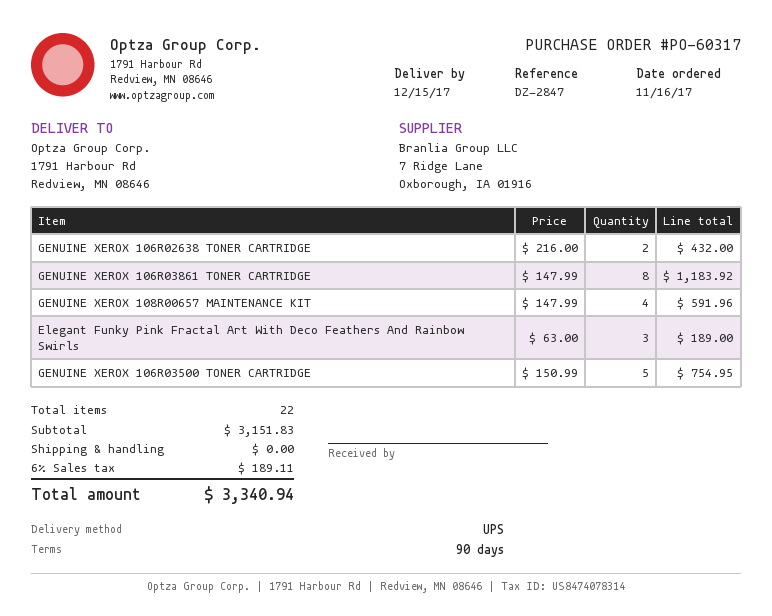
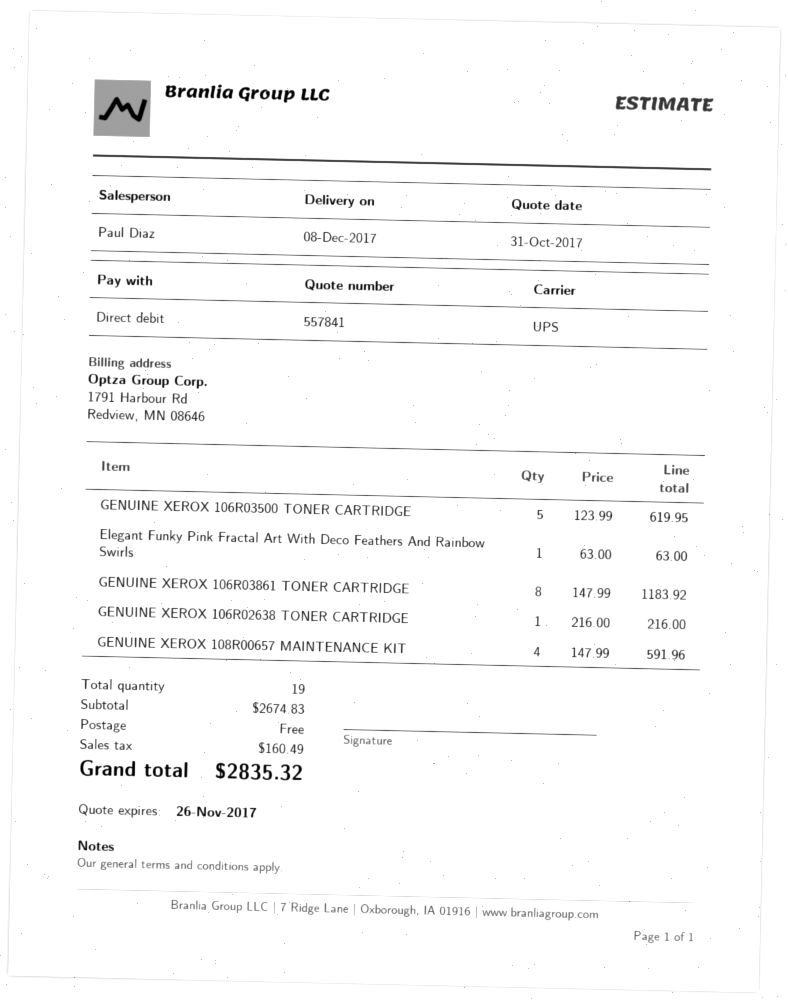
delivery date: 2017-12-15 -> 2017-12-08
GENUINE XEROX 106R02638 TONER CARTRIDGE: 2 x 216.00 = 432.00 -> 1 x 216.00 = 216.00
Elegant Funky Pink Fractal Art With Deco Feathers And Rainbow Swirls: 3 x 63.00 = 189.00 -> 1 x 63.00 = 63.00
GENUINE XEROX 106R03500 TONER CARTRIDGE: 5 x 150.99 = 754.95 -> 5 x 123.99 = 619.95
total quantity: 22 -> 19
subtotal: 3151.83 -> 2674.83
tax: 189.11 -> 160.49
total: 3340.94 -> 2835.32

